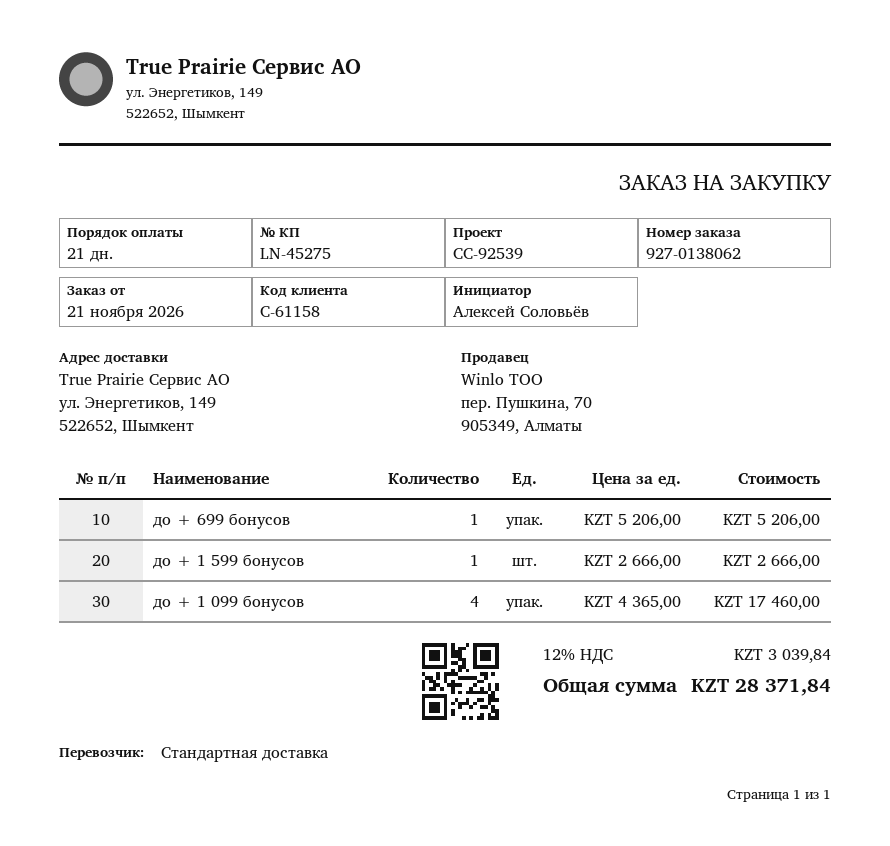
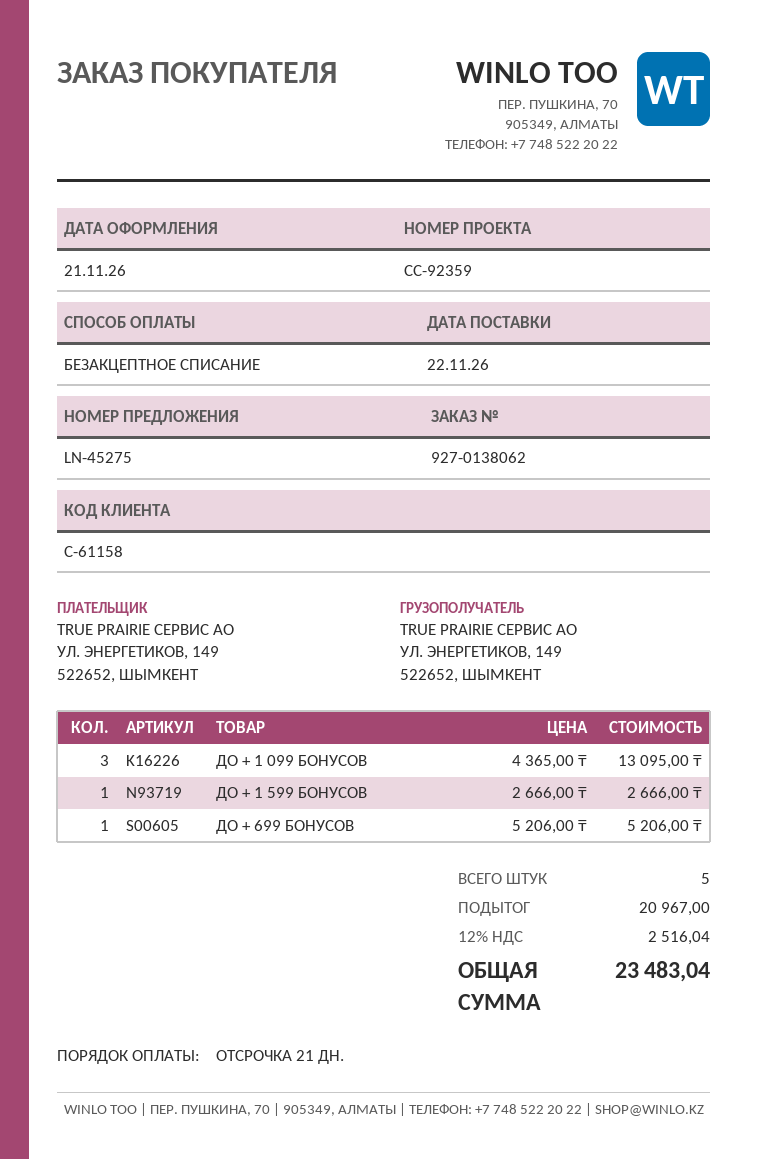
reference: CC-92539 -> CC-92359
до + 1 099 бонусов: 4 x 4365.00 = 17460.00 -> 3 x 4365.00 = 13095.00
tax: 12% = 3039.84 -> 12% = 2516.04
total: 28371.84 -> 23483.04

